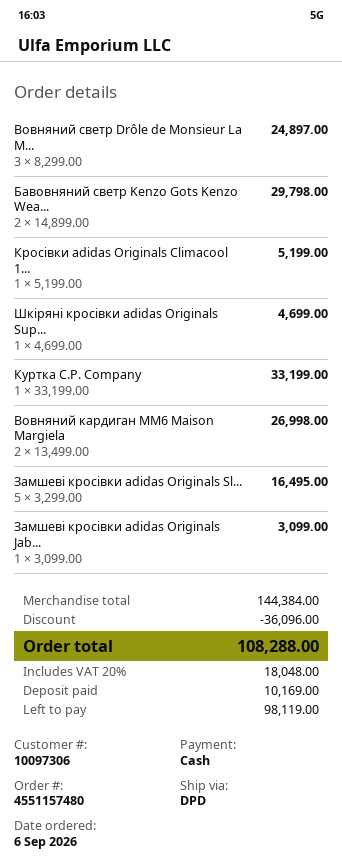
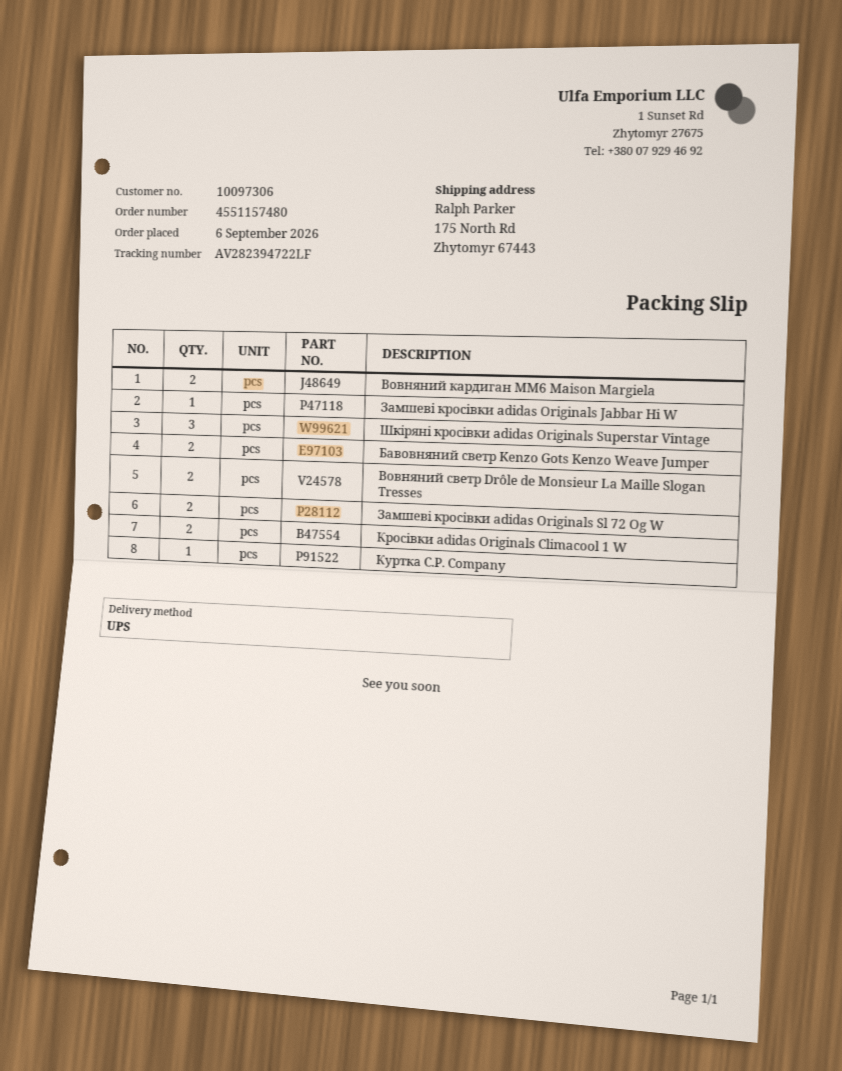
shipping method: DPD -> UPS
Вовняний светр Drôle de Monsieur La M...: 3 -> 2
Кросівки adidas Originals Climacool 1...: 1 -> 2
Шкіряні кросівки adidas Originals Sup...: 1 -> 3
Замшеві кросівки adidas Originals Sl...: 5 -> 2

